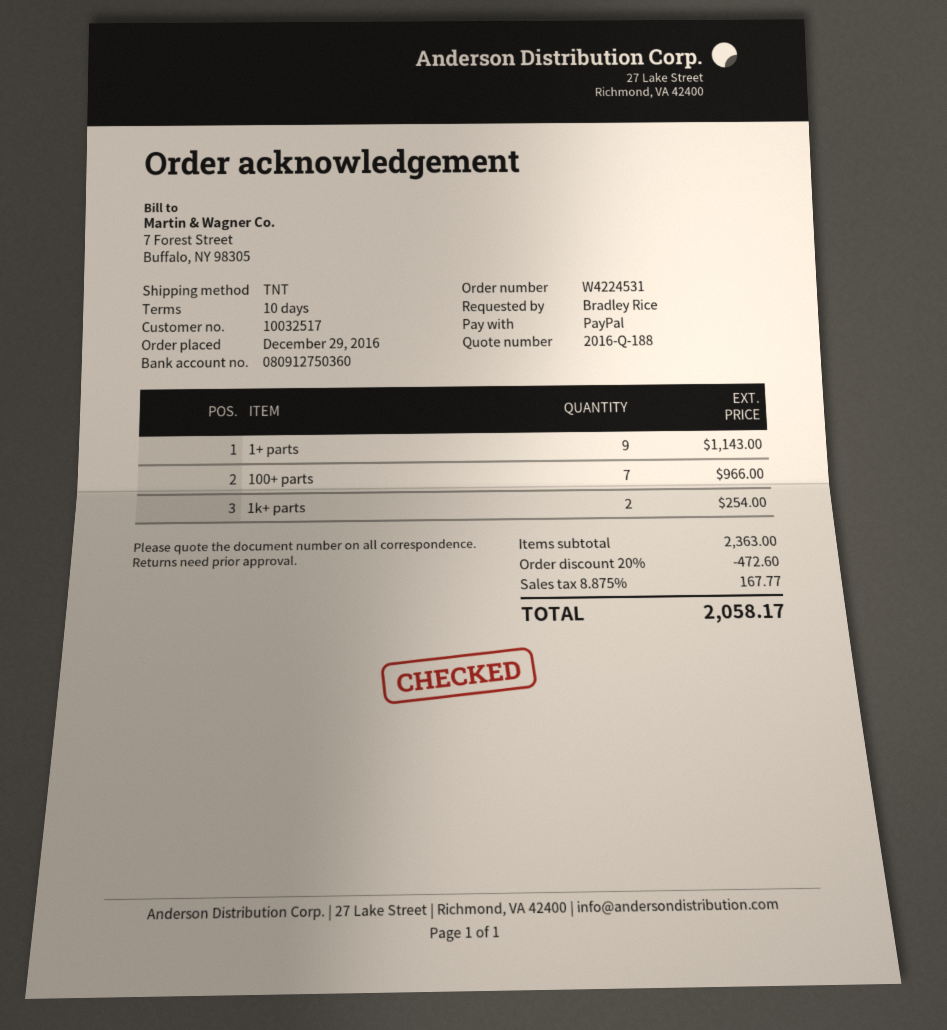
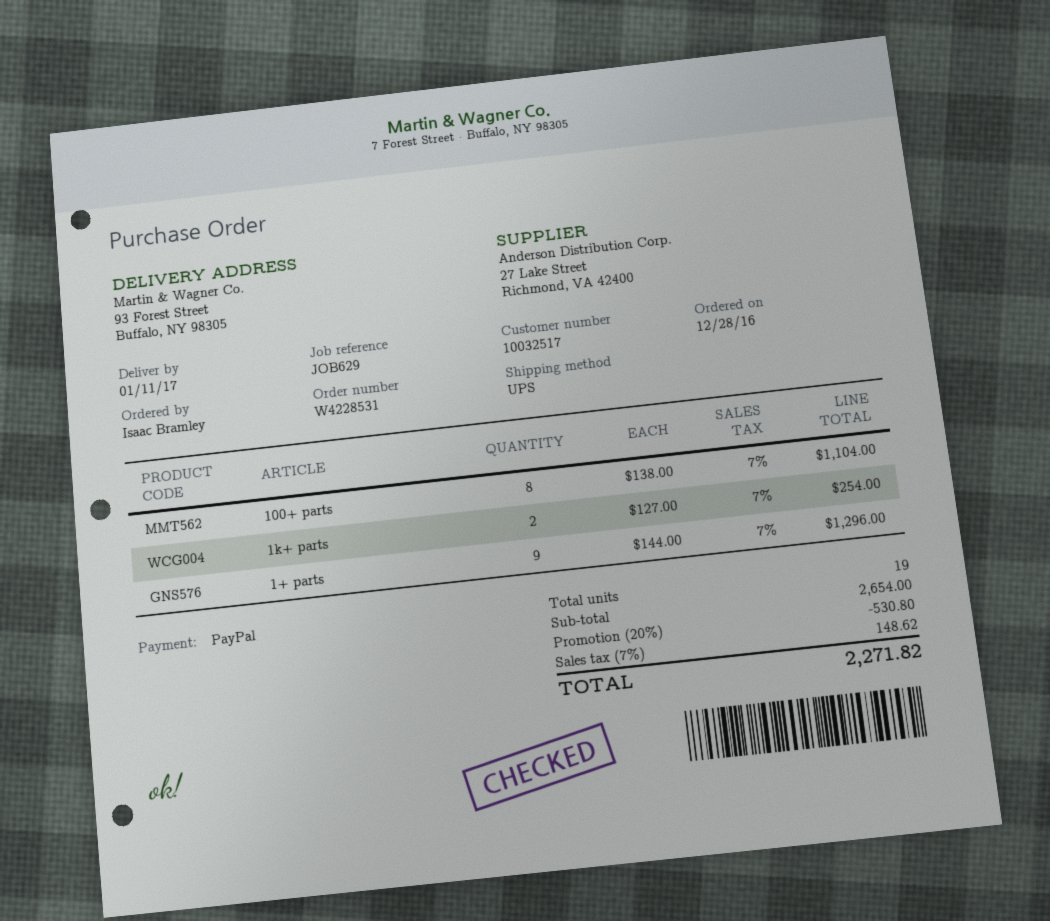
order number: W4224531 -> W4228531
order date: 2016-12-29 -> 2016-12-28
ordered by: Bradley Rice -> Isaac Bramley
shipping method: TNT -> UPS
1+ parts: 9 for 1143.00 -> 9 for 1296.00
100+ parts: 7 for 966.00 -> 8 for 1104.00
subtotal: 2363.00 -> 2654.00
discount: 20% = 472.60 -> 20% = 530.80
tax: 8.875% = 167.77 -> 7% = 148.62
total: 2058.17 -> 2271.82

